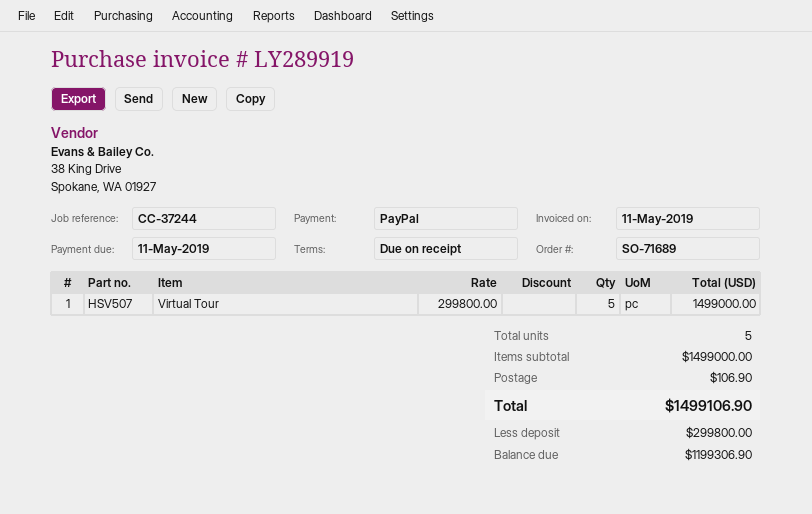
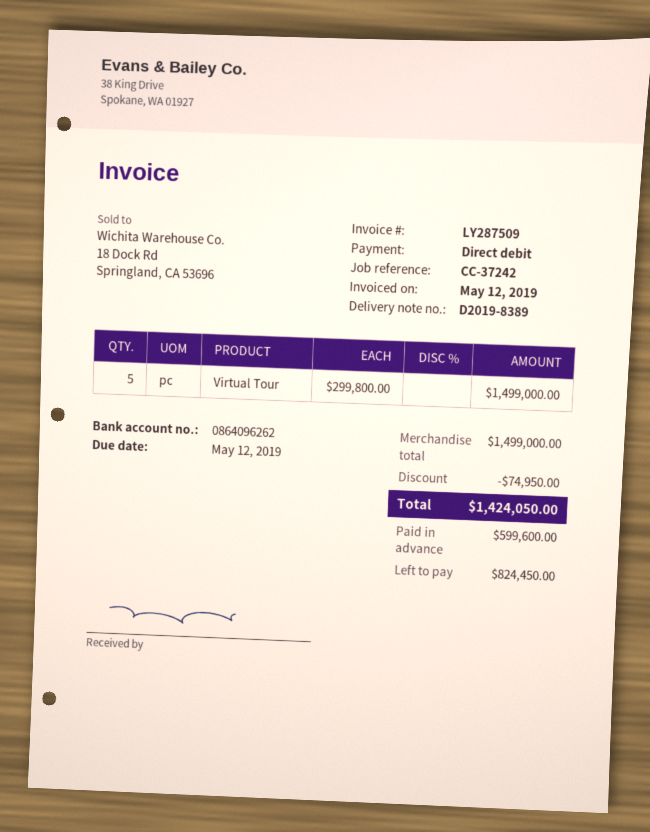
invoice number: LY289919 -> LY287509
invoice date: 2019-05-11 -> 2019-05-12
due date: 2019-05-11 -> 2019-05-12
reference: CC-37244 -> CC-37242
payment method: PayPal -> direct debit
discount: none -> 74950.00
shipping: 106.90 -> none
total: 1499106.90 -> 1424050.00
deposit: 299800.00 -> 599600.00
balance: 1199306.90 -> 824450.00

